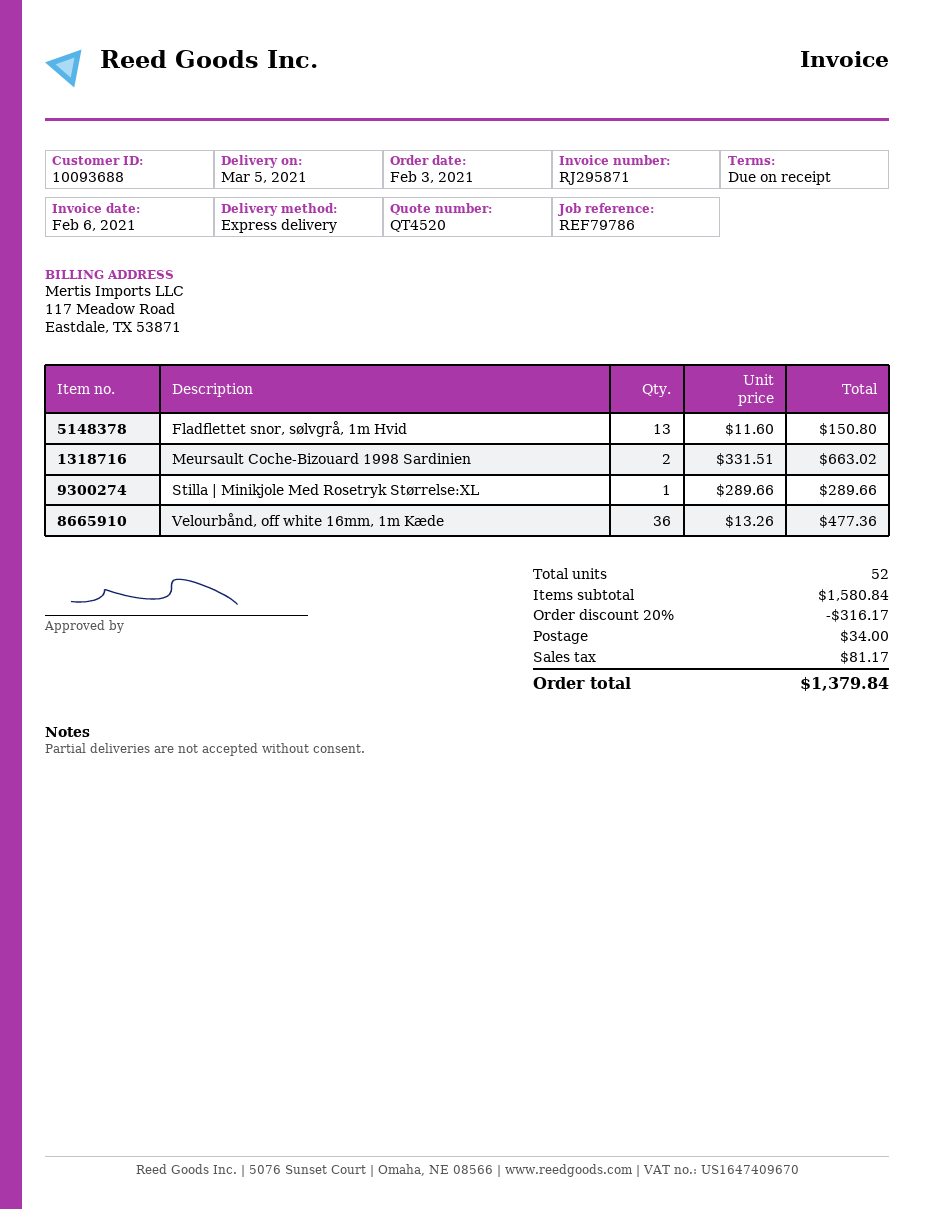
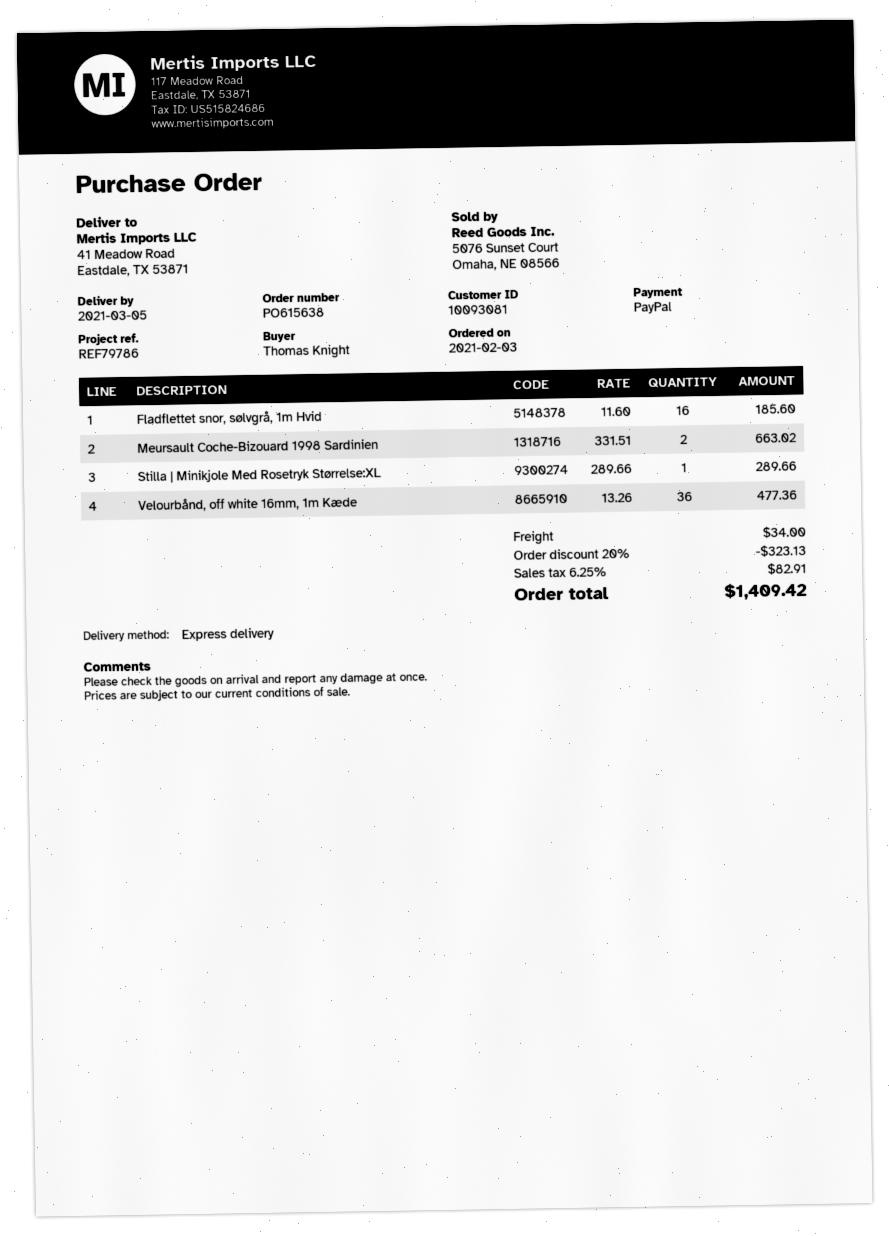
customer number: 10093688 -> 10093081
Fladflettet snor, sølvgrå, 1m Hvid: 13 x 11.60 = 150.80 -> 16 x 11.60 = 185.60
discount: 20% = 316.17 -> 20% = 323.13
tax: 81.17 -> 82.91
total: 1379.84 -> 1409.42

